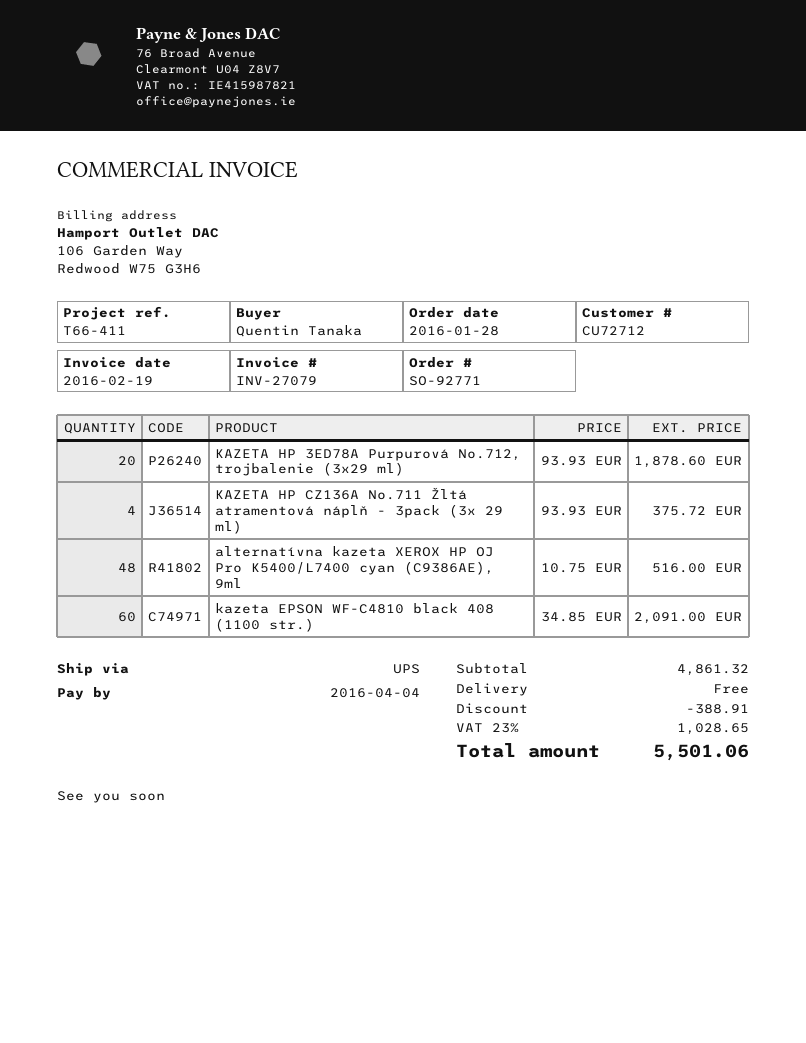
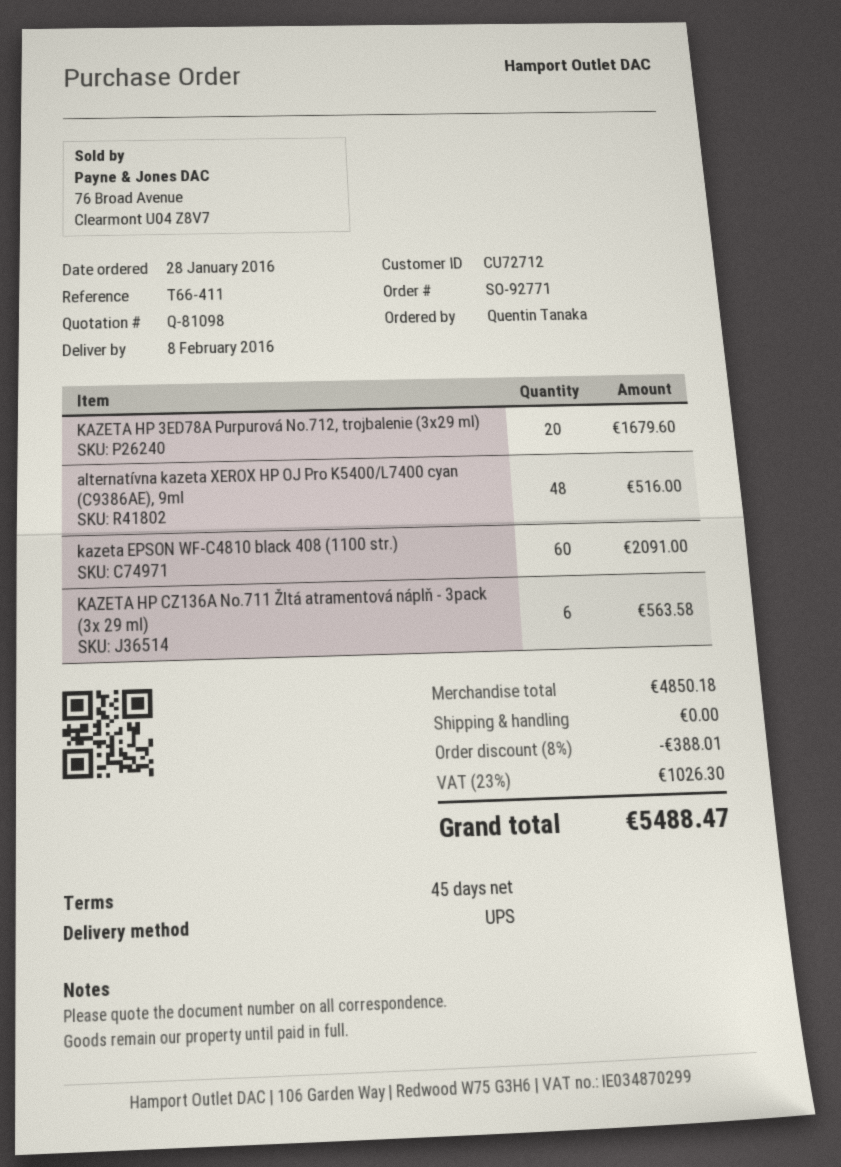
KAZETA HP 3ED78A Purpurová No.712, trojbalenie (3x29 ml): 20 for 1878.60 -> 20 for 1679.60
KAZETA HP CZ136A No.711 Žltá atramentová náplň - 3pack (3x 29 ml): 4 for 375.72 -> 6 for 563.58
subtotal: 4861.32 -> 4850.18
discount: 388.91 -> 388.01
tax: 23% = 1028.65 -> 23% = 1026.30
total: 5501.06 -> 5488.47

